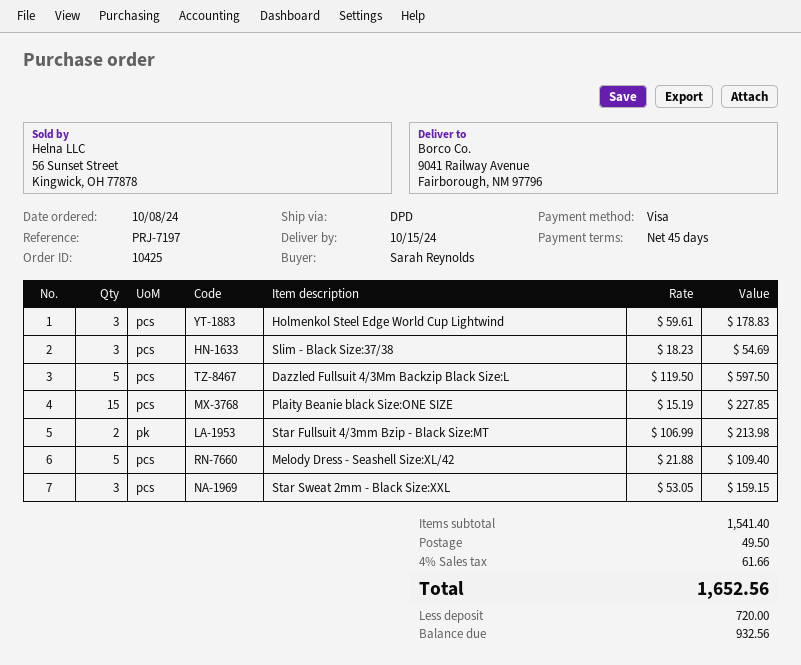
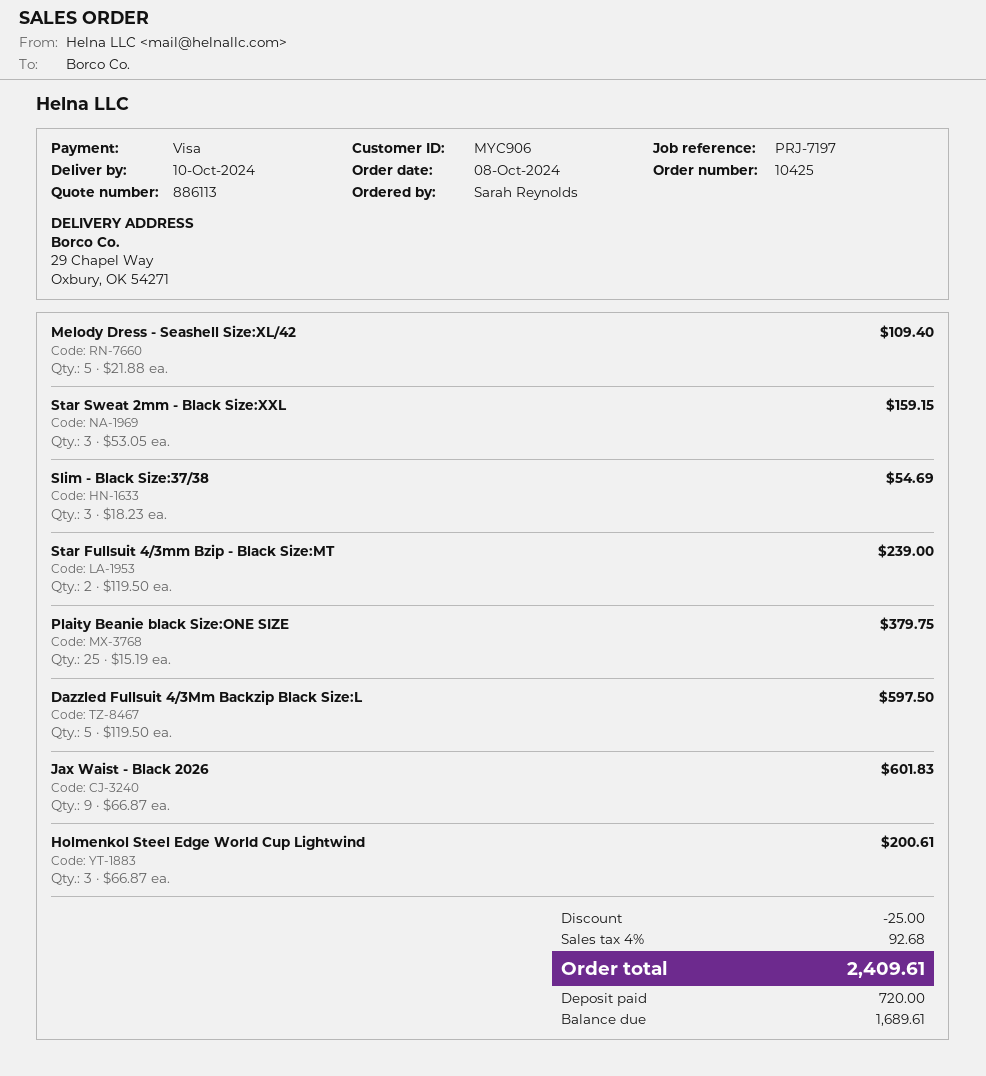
delivery date: 2024-10-15 -> 2024-10-10
ship to: 9041 Railway Avenue, Fairborough, NM 97796 -> 29 Chapel Way, Oxbury, OK 54271
Holmenkol Steel Edge World Cup Lightwind: 3 x 59.61 = 178.83 -> 3 x 66.87 = 200.61
Plaity Beanie black Size:ONE SIZE: 15 x 15.19 = 227.85 -> 25 x 15.19 = 379.75
Star Fullsuit 4/3mm Bzip - Black Size:MT: 2 x 106.99 = 213.98 -> 2 x 119.50 = 239.00
Jax Waist - Black 2026: none -> 9 x 66.87 = 601.83
discount: none -> 25.00
shipping: 49.50 -> none
tax: 4% = 61.66 -> 4% = 92.68
total: 1652.56 -> 2409.61
balance: 932.56 -> 1689.61

